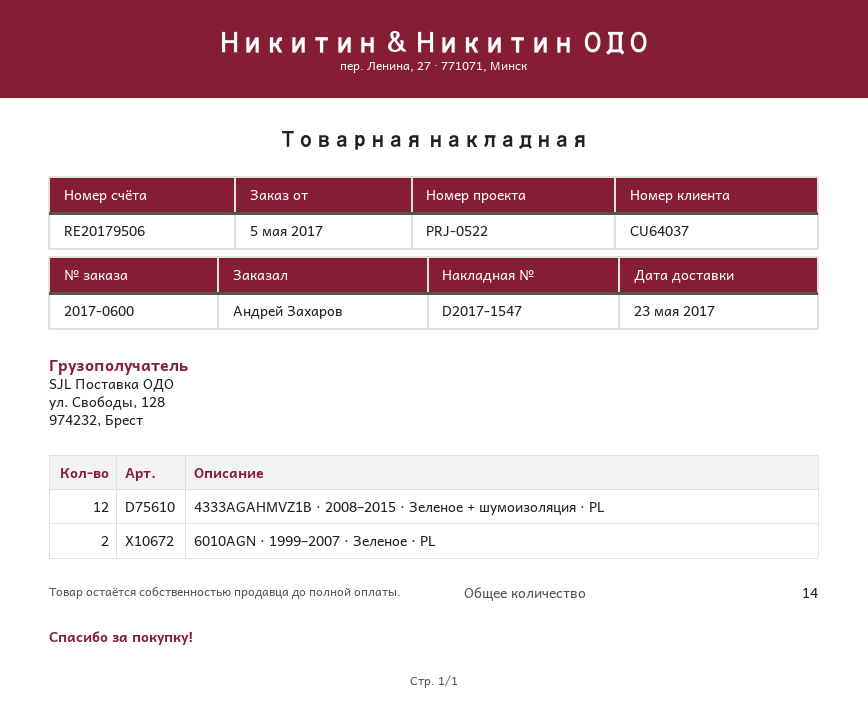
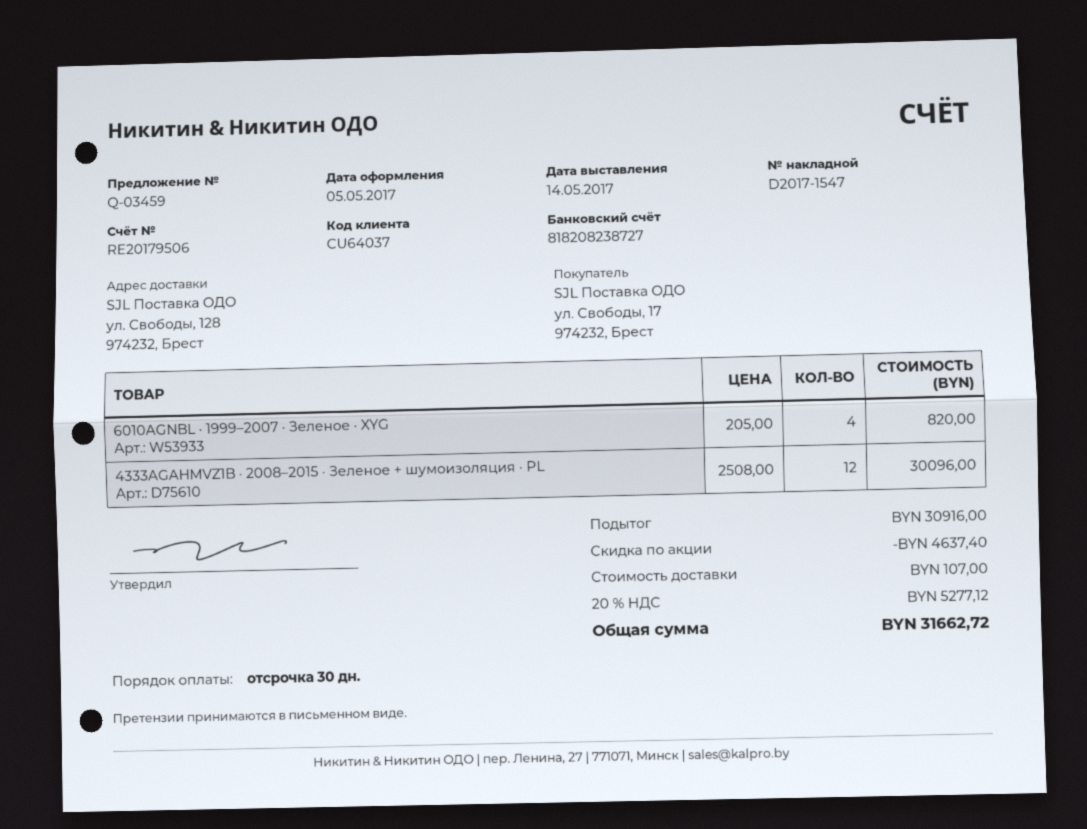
6010AGN · 1999–2007 · Зеленое · PL: 2 -> none
6010AGNBL · 1999–2007 · Зеленое · XYG: none -> 4

